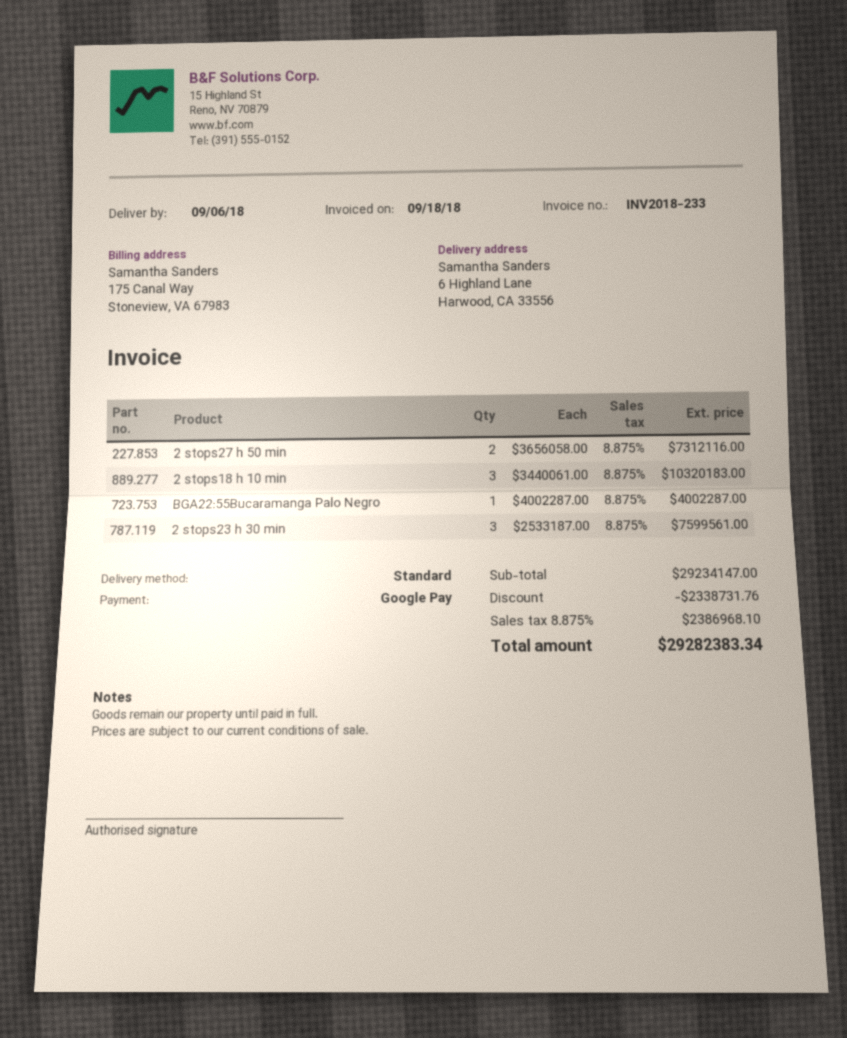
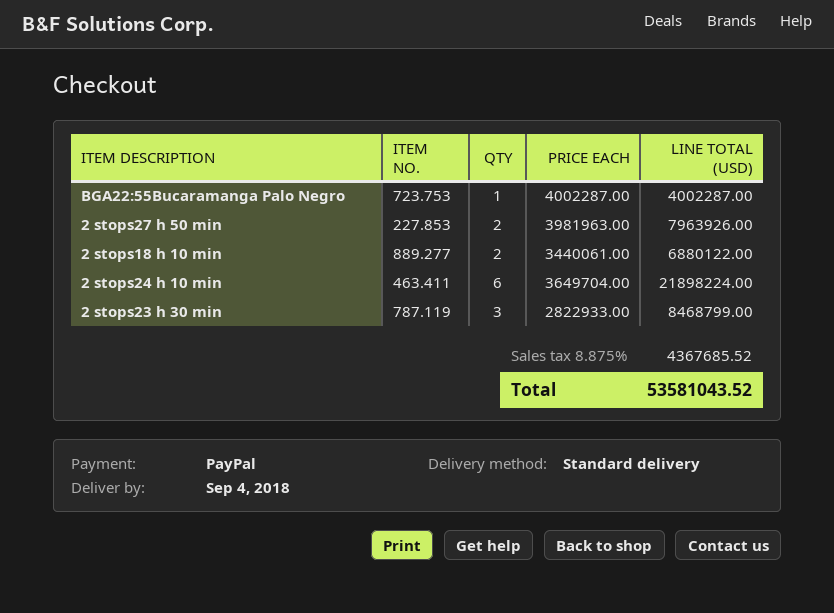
delivery date: 2018-09-06 -> 2018-09-04
payment method: Google Pay -> PayPal
2 stops27 h 50 min: 2 x 3656058.00 = 7312116.00 -> 2 x 3981963.00 = 7963926.00
2 stops18 h 10 min: 3 x 3440061.00 = 10320183.00 -> 2 x 3440061.00 = 6880122.00
2 stops23 h 30 min: 3 x 2533187.00 = 7599561.00 -> 3 x 2822933.00 = 8468799.00
2 stops24 h 10 min: none -> 6 x 3649704.00 = 21898224.00
discount: 2338731.76 -> none
tax: 8.875% = 2386968.10 -> 8.875% = 4367685.52
total: 29282383.34 -> 53581043.52

